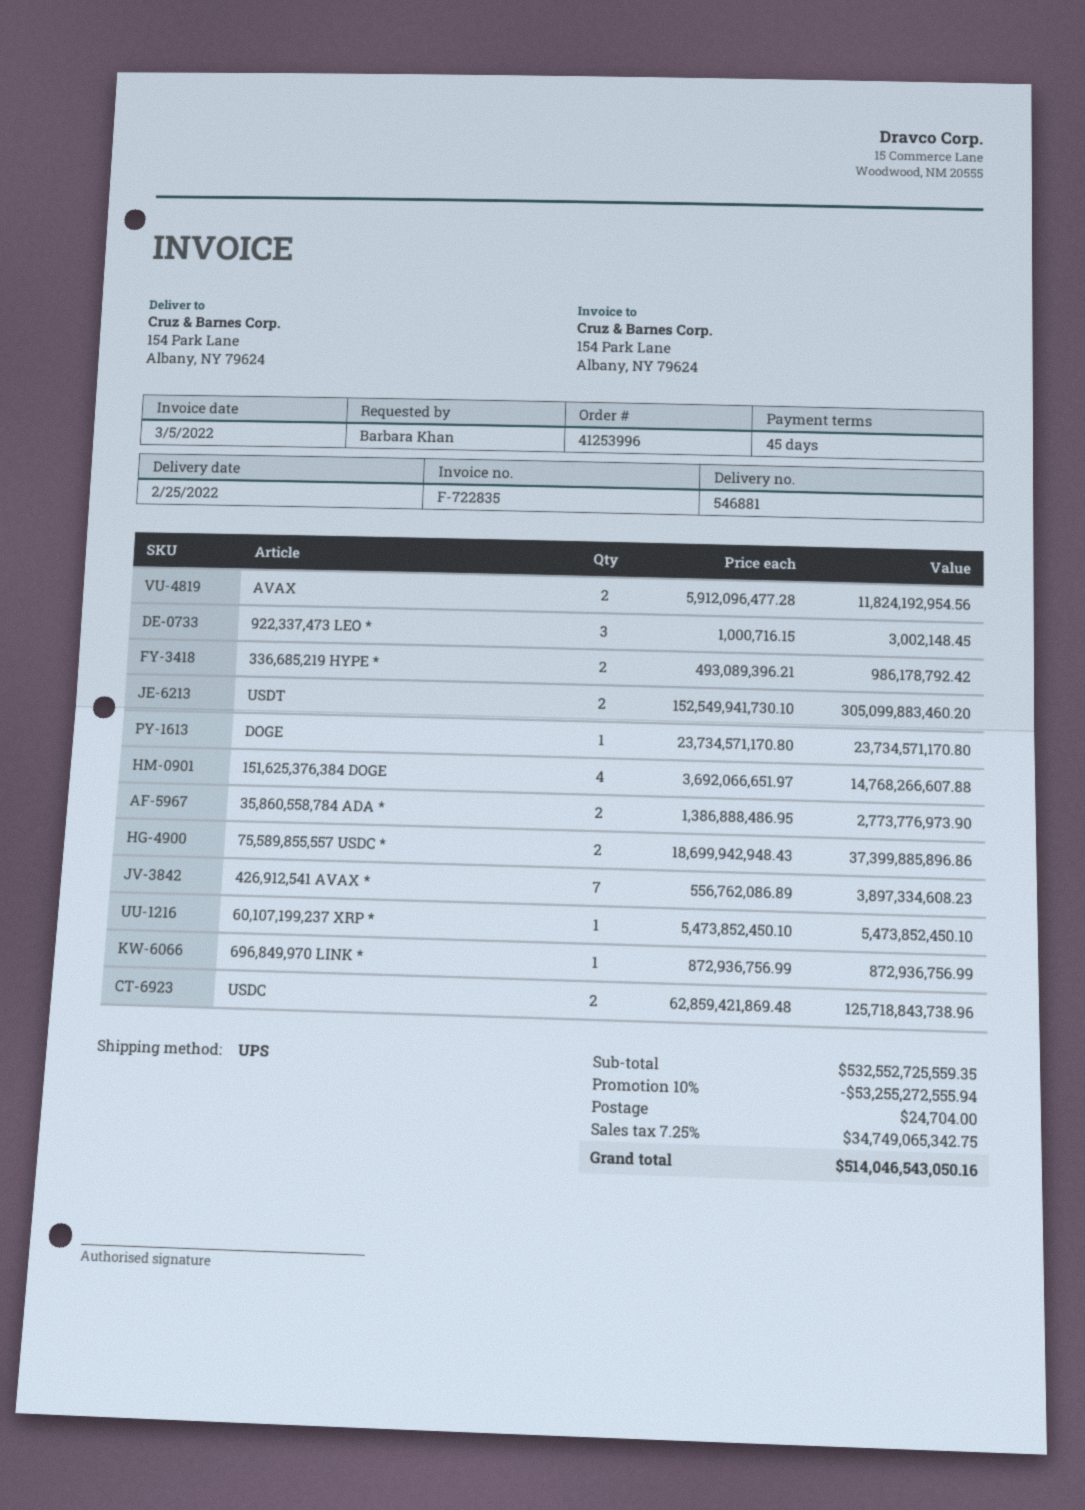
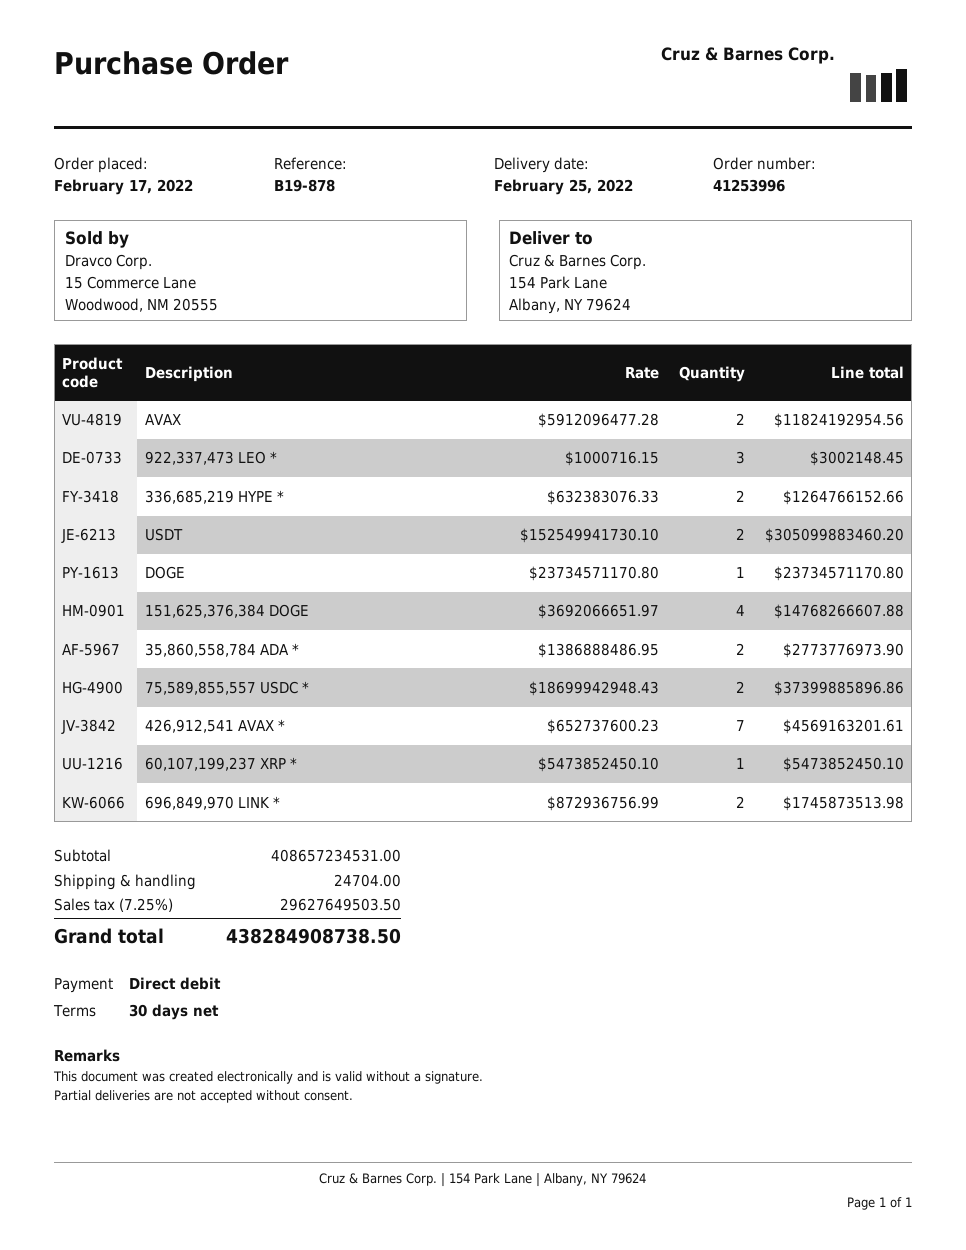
payment terms: 45 days -> 30 days
336,685,219 HYPE *: 2 x 493089396.21 = 986178792.42 -> 2 x 632383076.33 = 1264766152.66
426,912,541 AVAX *: 7 x 556762086.89 = 3897334608.23 -> 7 x 652737600.23 = 4569163201.61
696,849,970 LINK *: 1 x 872936756.99 = 872936756.99 -> 2 x 872936756.99 = 1745873513.98
USDC: 2 x 62859421869.48 = 125718843738.96 -> none
subtotal: 532552725559.35 -> 408657234531.00
discount: 10% = 53255272555.94 -> none
tax: 7.25% = 34749065342.75 -> 7.25% = 29627649503.50
total: 514046543050.16 -> 438284908738.50

